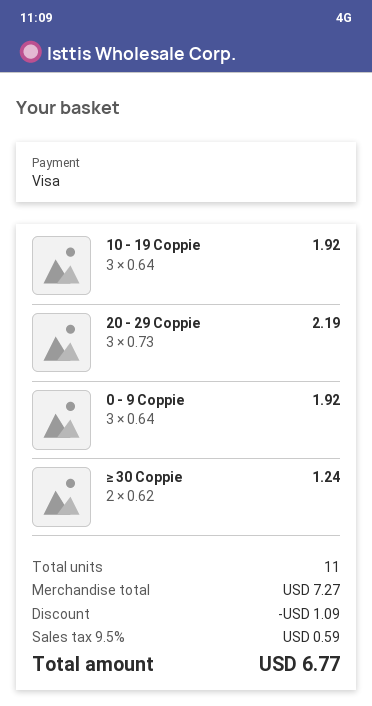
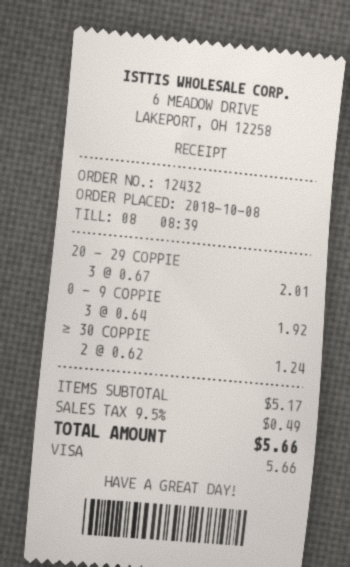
10 - 19 Coppie: 3 x 0.64 = 1.92 -> none
20 - 29 Coppie: 3 x 0.73 = 2.19 -> 3 x 0.67 = 2.01
subtotal: 7.27 -> 5.17
discount: 1.09 -> none
tax: 9.5% = 0.59 -> 9.5% = 0.49
total: 6.77 -> 5.66

